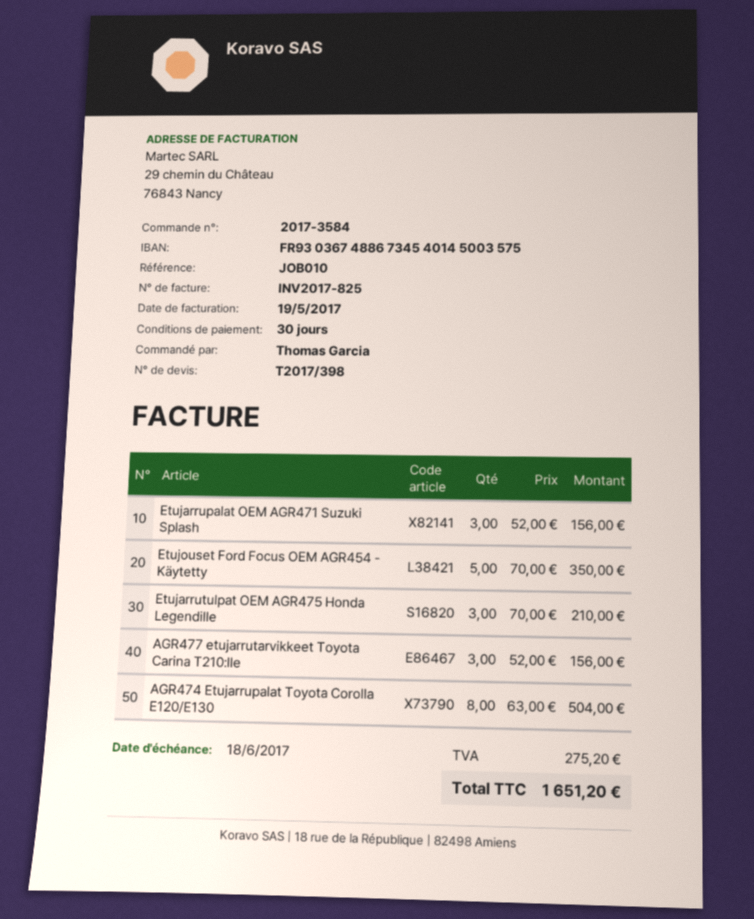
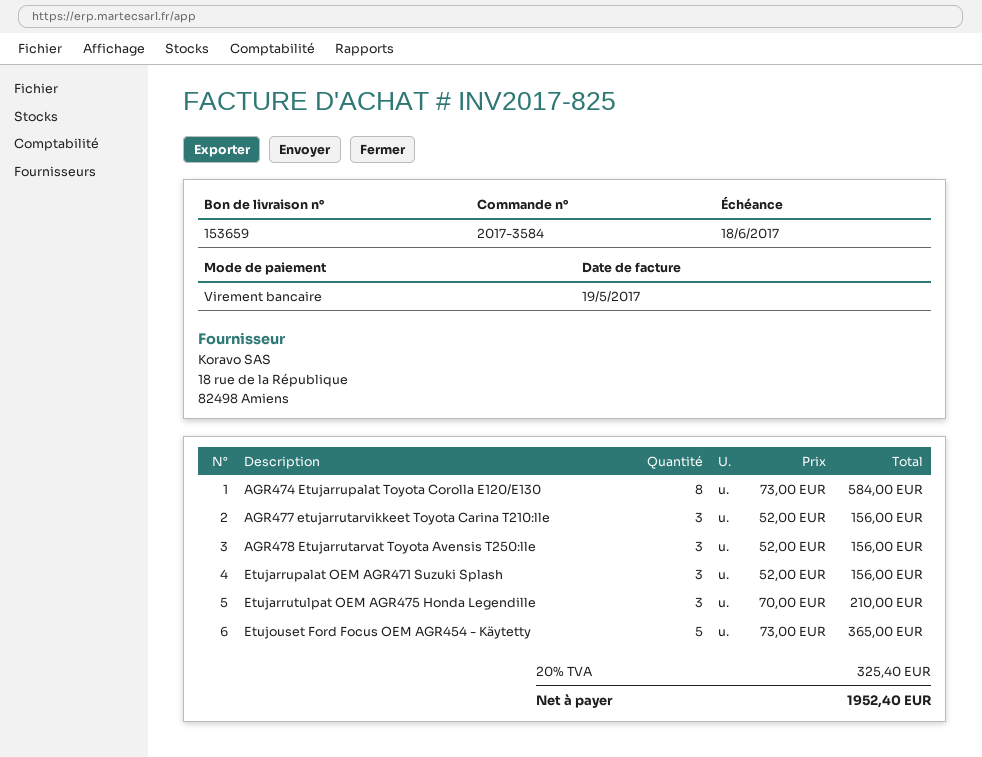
Etujouset Ford Focus OEM AGR454 - Käytetty: 5 x 70.00 = 350.00 -> 5 x 73.00 = 365.00
AGR474 Etujarrupalat Toyota Corolla E120/E130: 8 x 63.00 = 504.00 -> 8 x 73.00 = 584.00
AGR478 Etujarrutarvat Toyota Avensis T250:lle: none -> 3 x 52.00 = 156.00
tax: 275.20 -> 325.40
total: 1651.20 -> 1952.40

